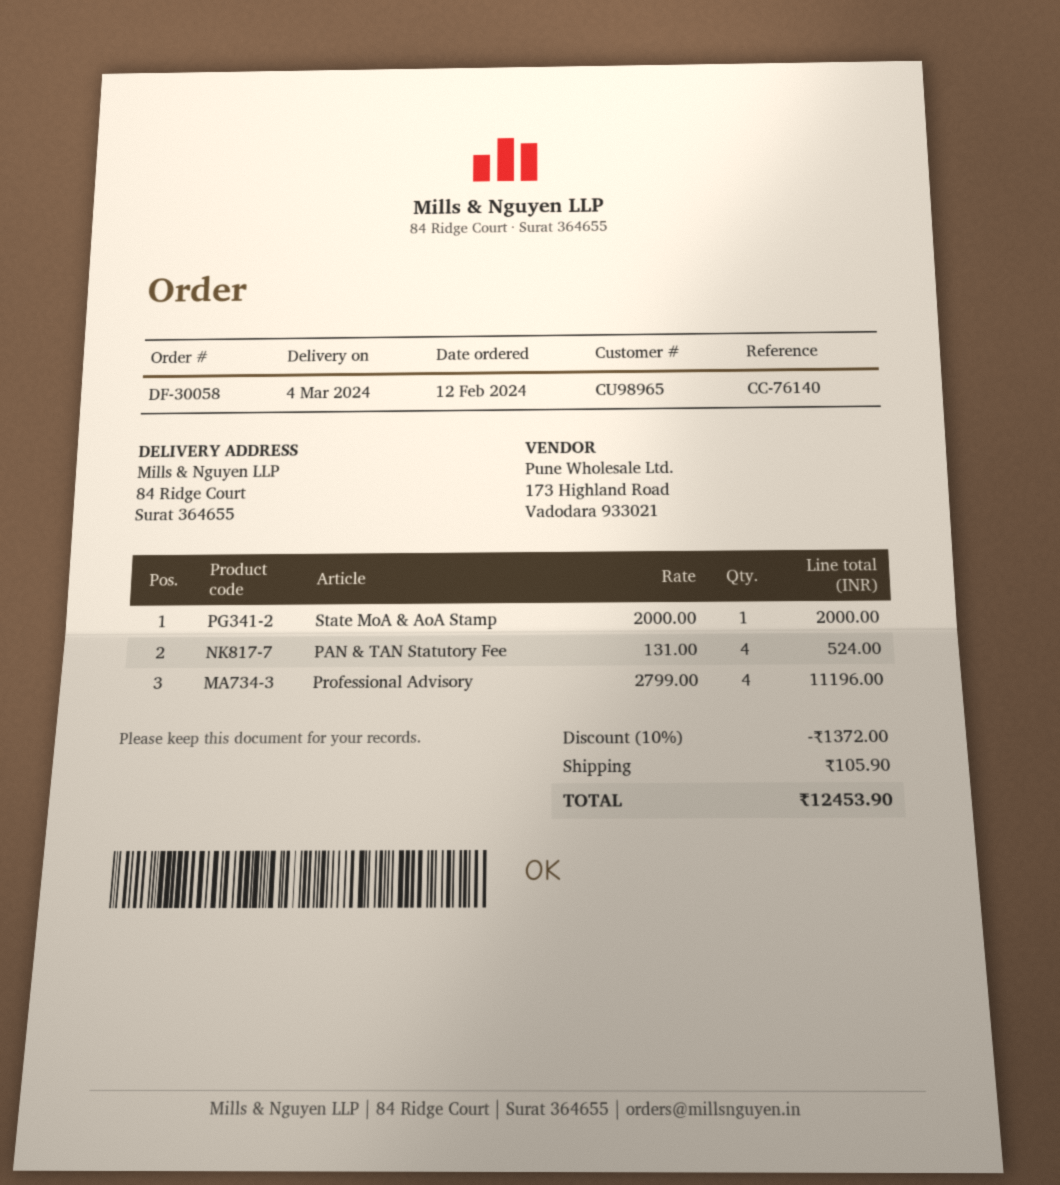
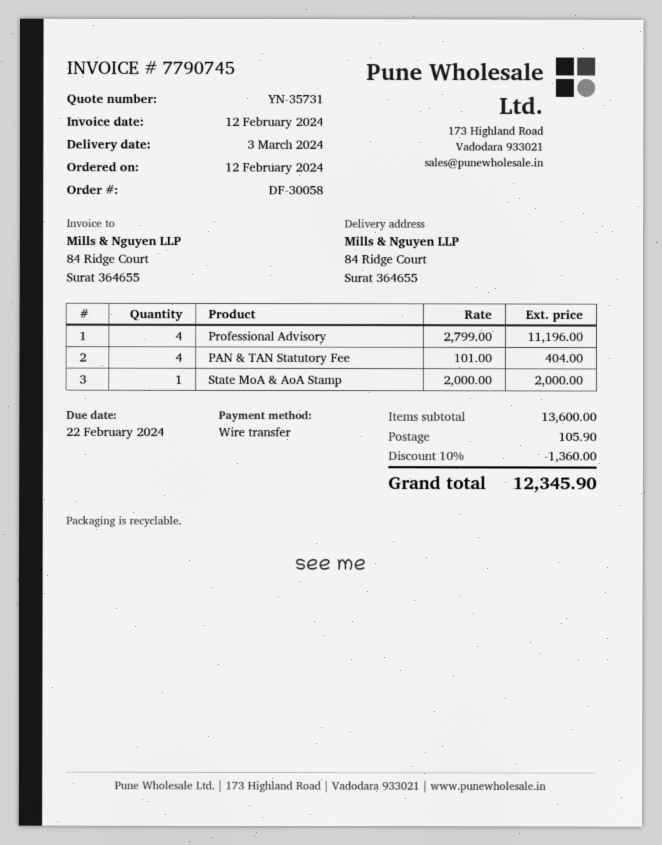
delivery date: 2024-03-04 -> 2024-03-03
PAN & TAN Statutory Fee: 4 x 131.00 = 524.00 -> 4 x 101.00 = 404.00
discount: 10% = 1372.00 -> 10% = 1360.00
total: 12453.90 -> 12345.90

